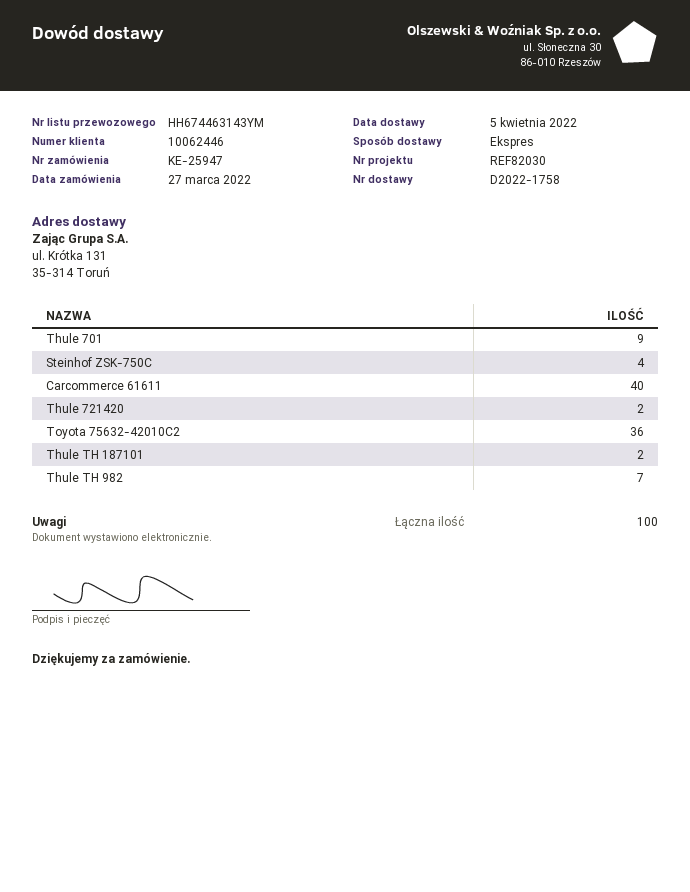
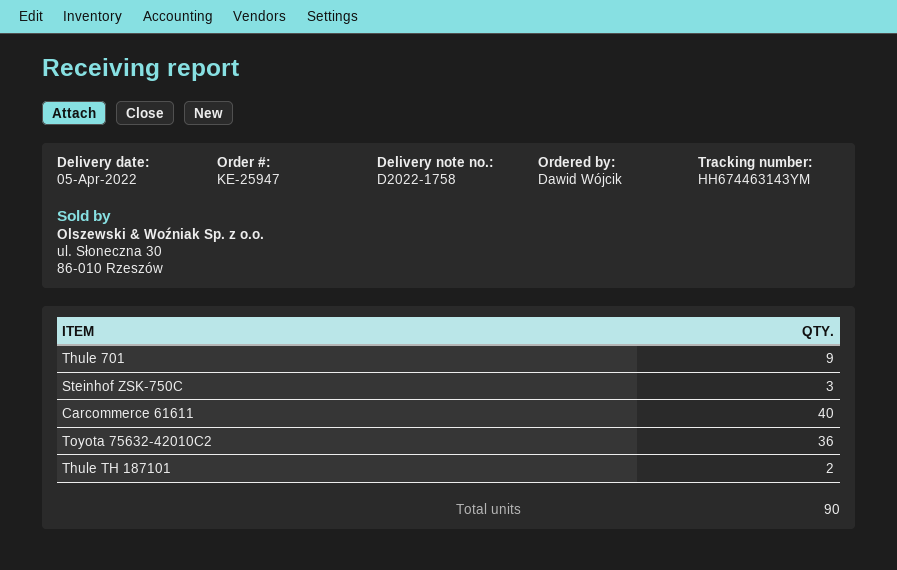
Steinhof ZSK-750C: 4 -> 3
Thule 721420: 2 -> none
Thule TH 982: 7 -> none
total quantity: 100 -> 90

